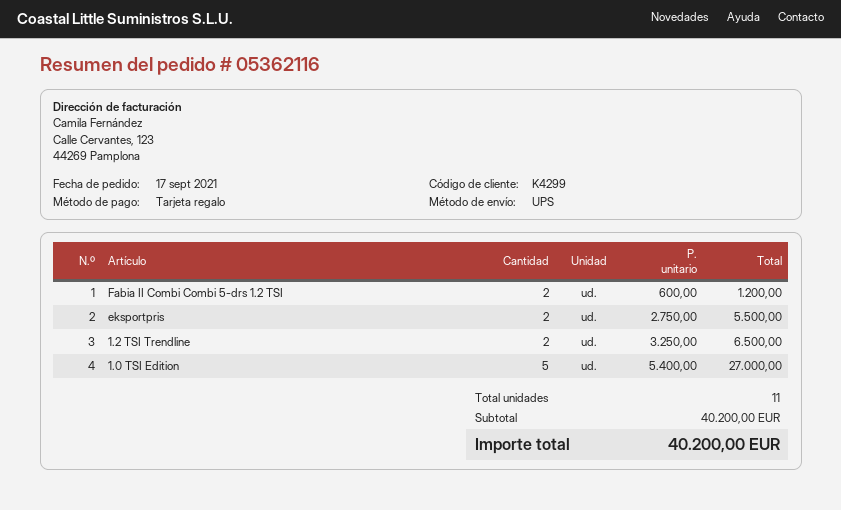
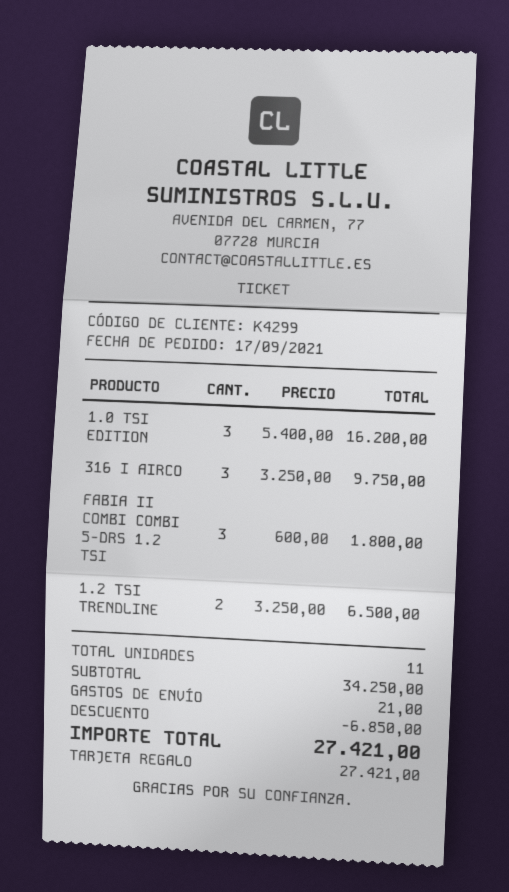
Fabia II Combi Combi 5-drs 1.2 TSI: 2 x 600.00 = 1200.00 -> 3 x 600.00 = 1800.00
eksportpris: 2 x 2750.00 = 5500.00 -> none
1.0 TSI Edition: 5 x 5400.00 = 27000.00 -> 3 x 5400.00 = 16200.00
316 I AIRCO: none -> 3 x 3250.00 = 9750.00
subtotal: 40200.00 -> 34250.00
discount: none -> 6850.00
shipping: none -> 21.00
total: 40200.00 -> 27421.00

